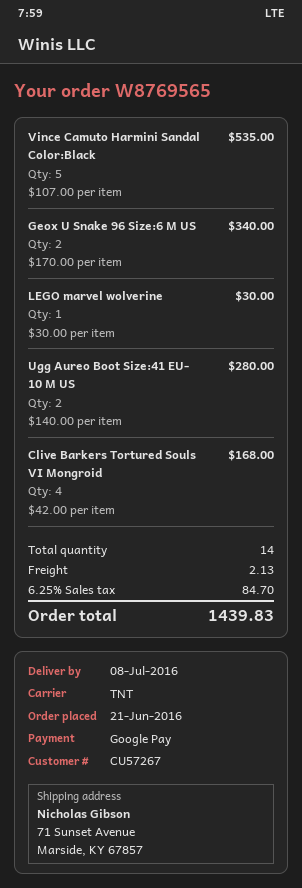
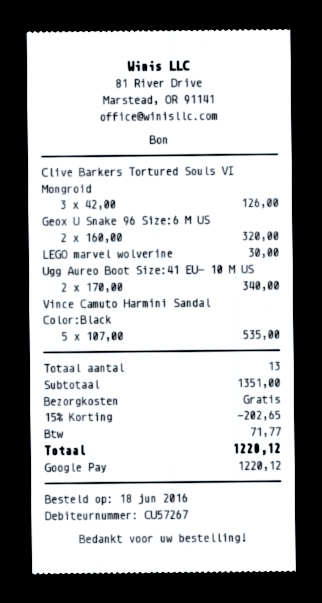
order date: 2016-06-21 -> 2016-06-18
Geox U Snake 96 Size:6 M US: 2 x 170.00 = 340.00 -> 2 x 160.00 = 320.00
Ugg Aureo Boot Size:41 EU- 10 M US: 2 x 140.00 = 280.00 -> 2 x 170.00 = 340.00
Clive Barkers Tortured Souls VI Mongroid: 4 x 42.00 = 168.00 -> 3 x 42.00 = 126.00
total quantity: 14 -> 13
discount: none -> 15% = 202.65
shipping: 2.13 -> 0.00
tax: 84.70 -> 71.77
total: 1439.83 -> 1220.12

